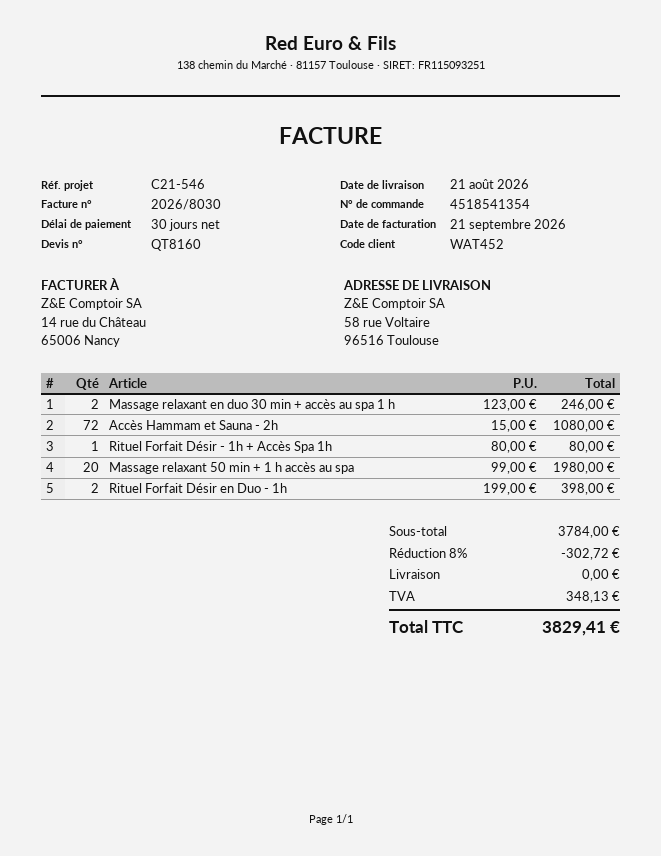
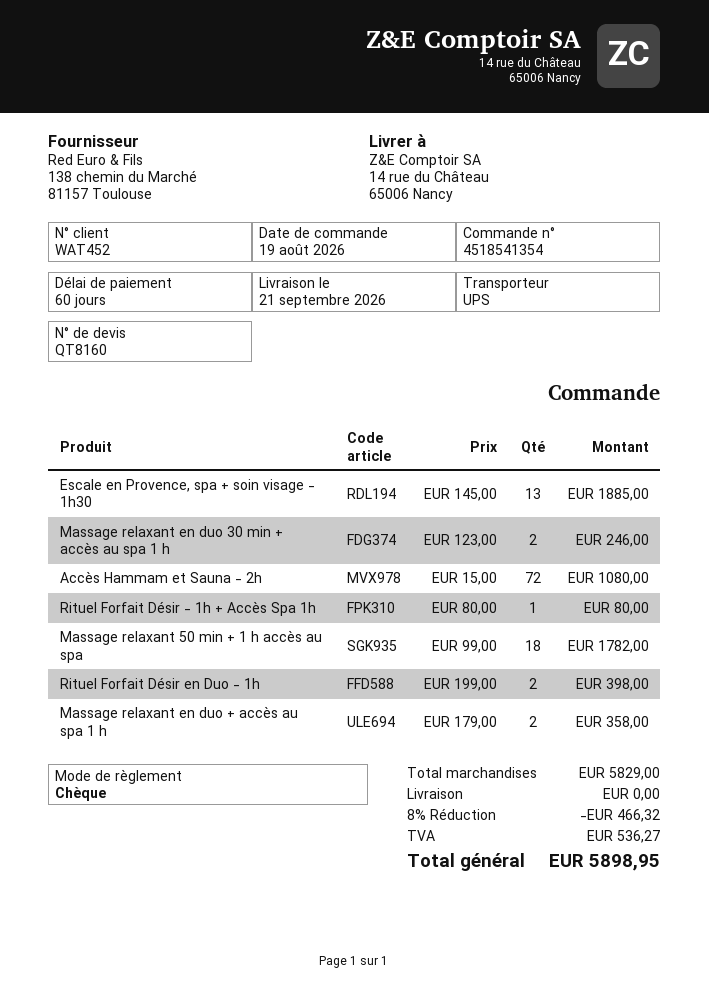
delivery date: 2026-08-21 -> 2026-09-21
payment terms: 30 days -> 60 days
ship to: 58 rue Voltaire, 96516 Toulouse -> 14 rue du Château, 65006 Nancy
Massage relaxant 50 min + 1 h accès au spa: 20 x 99.00 = 1980.00 -> 18 x 99.00 = 1782.00
Escale en Provence, spa + soin visage - 1h30: none -> 13 x 145.00 = 1885.00
Massage relaxant en duo + accès au spa 1 h: none -> 2 x 179.00 = 358.00
subtotal: 3784.00 -> 5829.00
discount: 8% = 302.72 -> 8% = 466.32
tax: 348.13 -> 536.27
total: 3829.41 -> 5898.95

